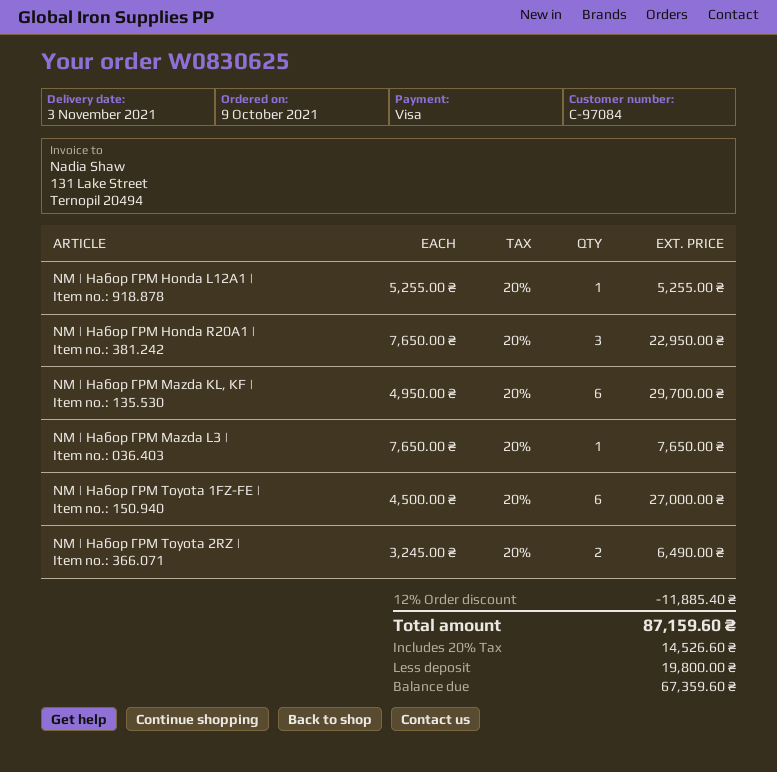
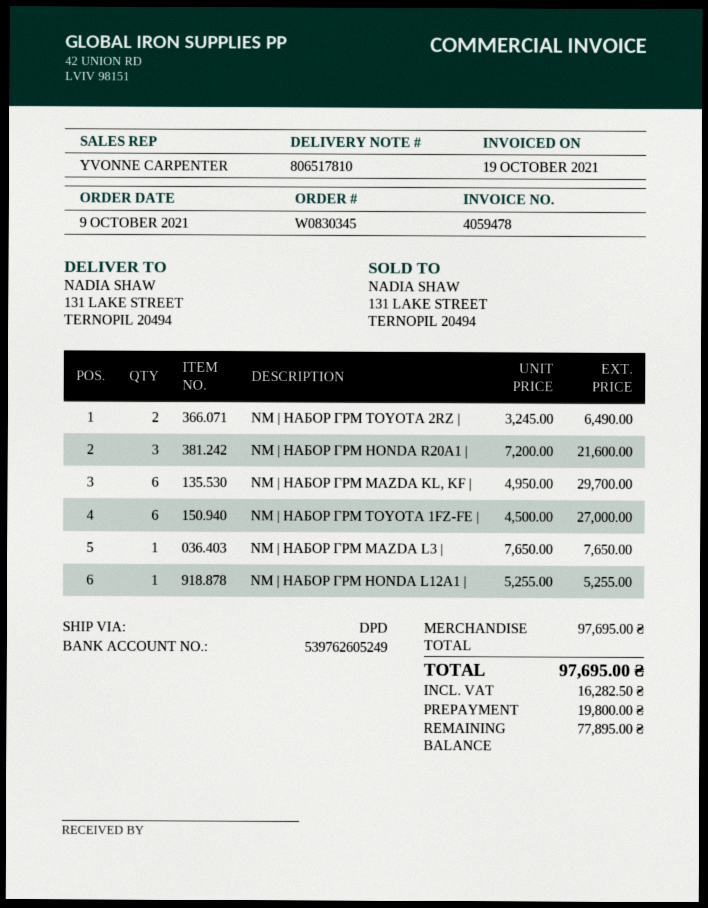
order number: W0830625 -> W0830345
NM | Набор ГРМ Honda R20A1 |: 3 x 7650.00 = 22950.00 -> 3 x 7200.00 = 21600.00
discount: 12% = 11885.40 -> none
tax: 14526.60 -> 16282.50
total: 87159.60 -> 97695.00
balance: 67359.60 -> 77895.00

